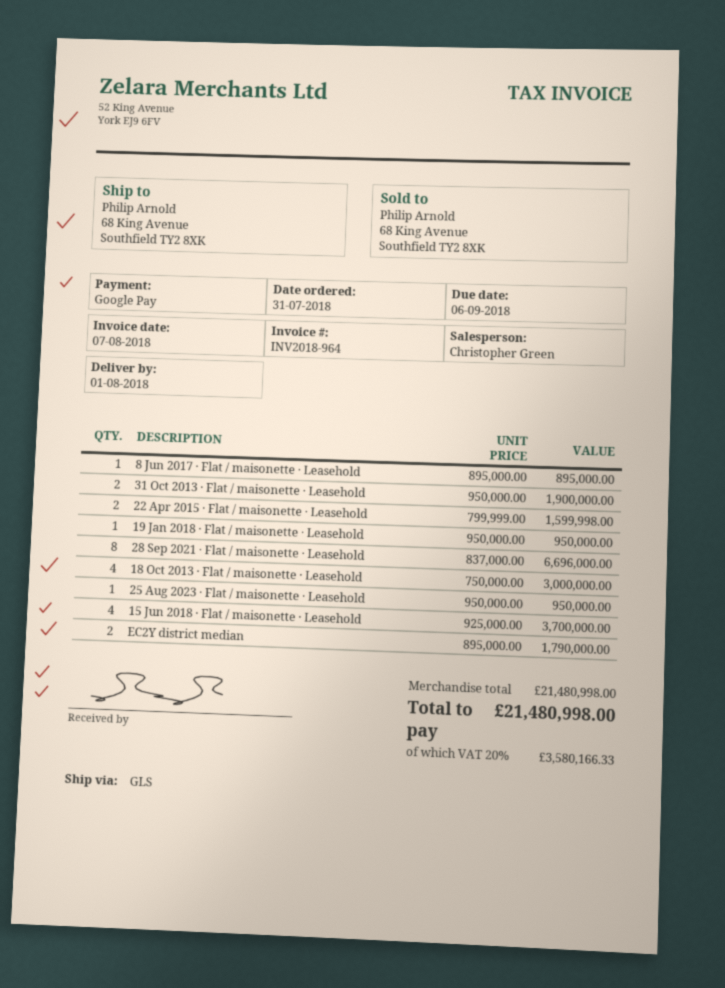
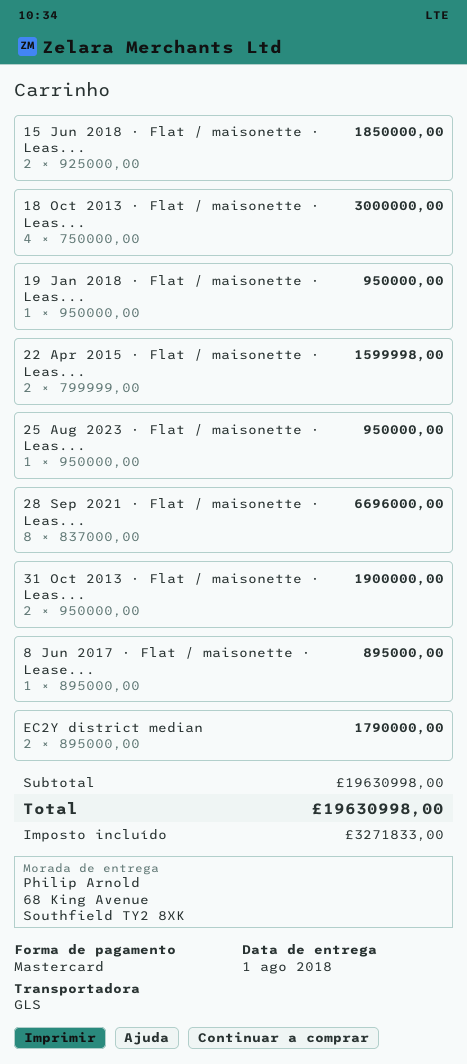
payment method: Google Pay -> Mastercard
15 Jun 2018 · Flat / maisonette · Leasehold: 4 x 925000.00 = 3700000.00 -> 2 x 925000.00 = 1850000.00
subtotal: 21480998.00 -> 19630998.00
tax: 3580166.33 -> 3271833.00
total: 21480998.00 -> 19630998.00

